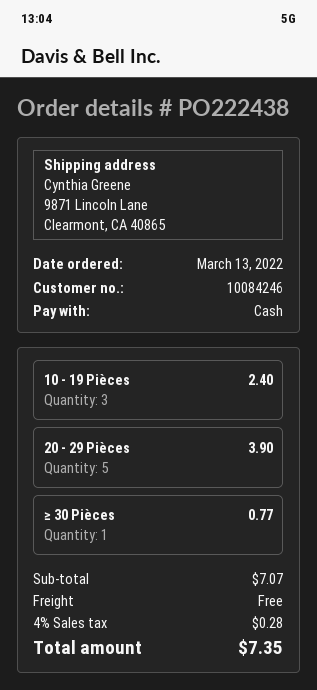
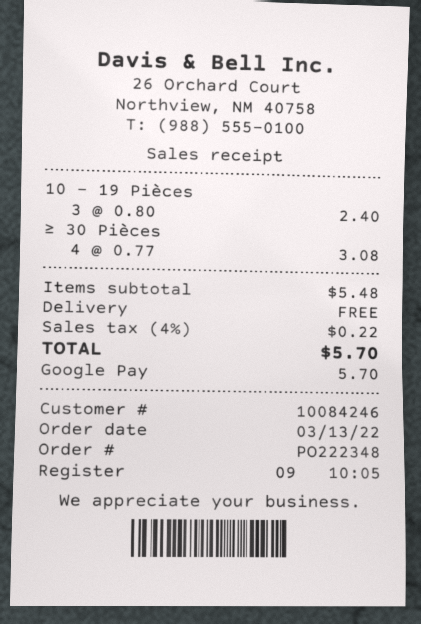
order number: PO222438 -> PO222348
payment method: cash -> Google Pay
20 - 29 Pièces: 5 for 3.90 -> none
≥ 30 Pièces: 1 for 0.77 -> 4 for 3.08
subtotal: 7.07 -> 5.48
tax: 4% = 0.28 -> 4% = 0.22
total: 7.35 -> 5.70

